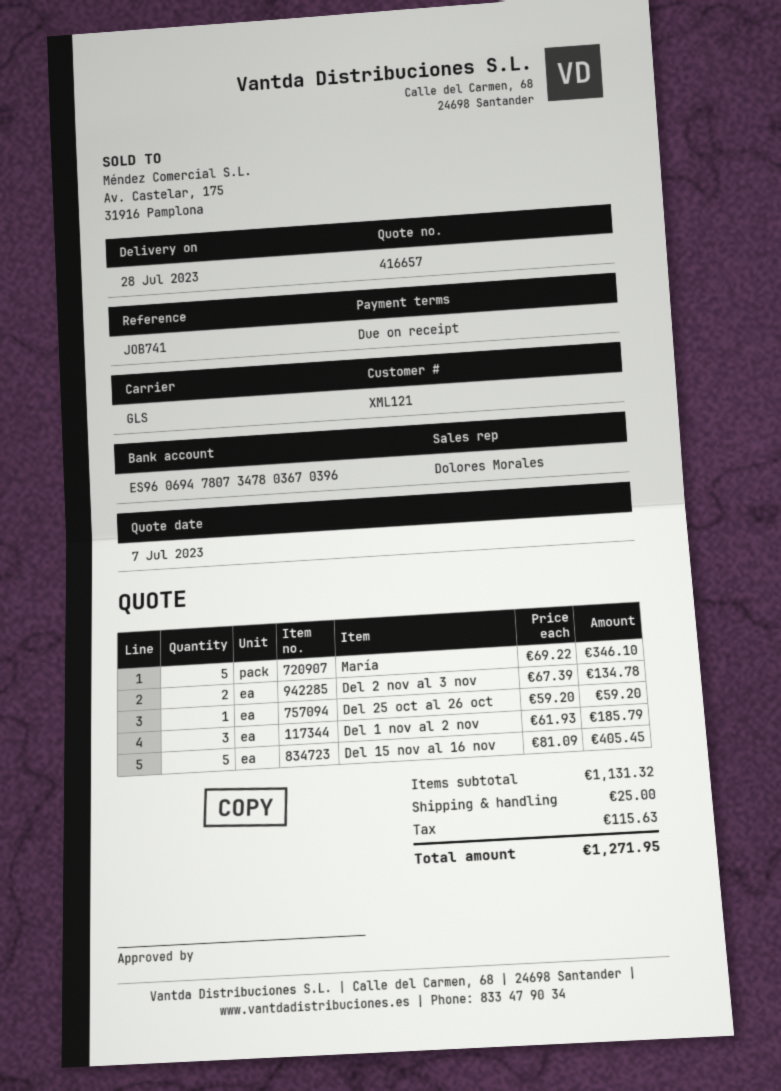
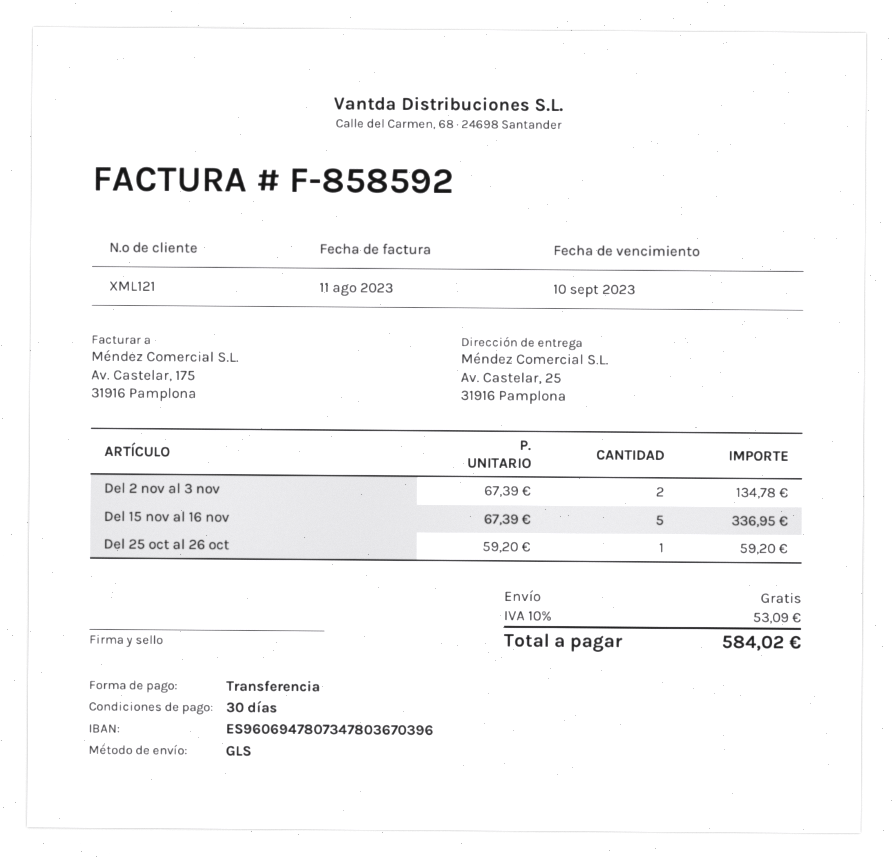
payment terms: on receipt -> 30 days
María: 5 x 69.22 = 346.10 -> none
Del 1 nov al 2 nov: 3 x 61.93 = 185.79 -> none
Del 15 nov al 16 nov: 5 x 81.09 = 405.45 -> 5 x 67.39 = 336.95
shipping: 25.00 -> 0.00
tax: 115.63 -> 53.09
total: 1271.95 -> 584.02

